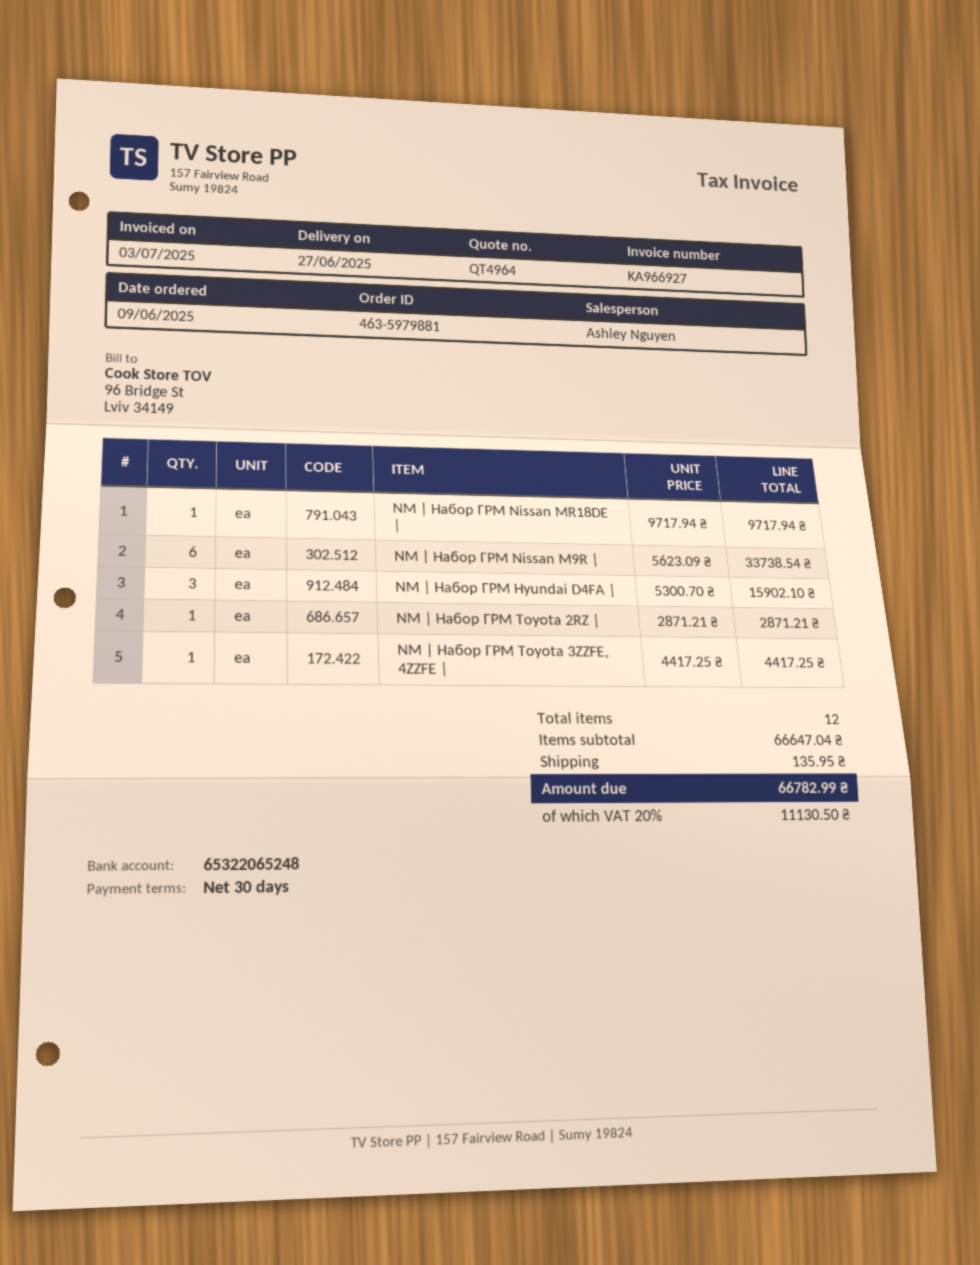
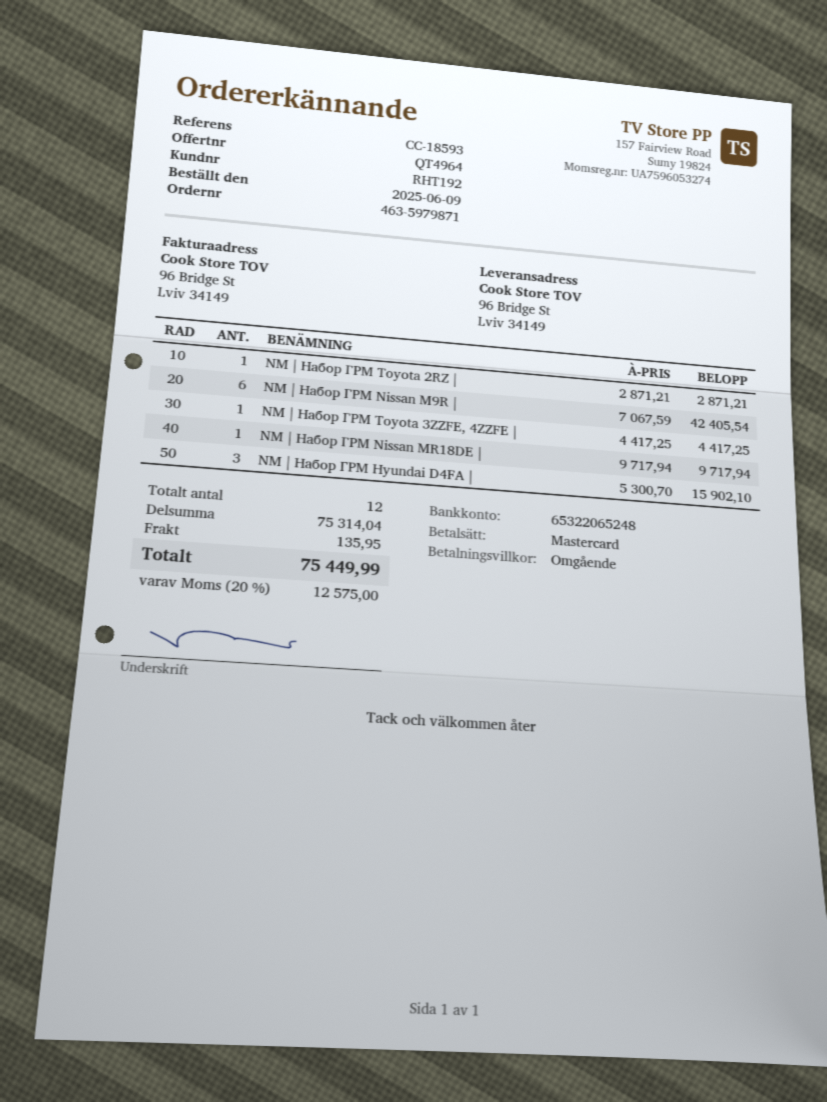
order number: 463-5979881 -> 463-5979871
payment terms: 30 days -> on receipt
NM | Набор ГРМ Nissan M9R |: 6 x 5623.09 = 33738.54 -> 6 x 7067.59 = 42405.54
subtotal: 66647.04 -> 75314.04
tax: 20% = 11130.50 -> 20% = 12575.00
total: 66782.99 -> 75449.99

